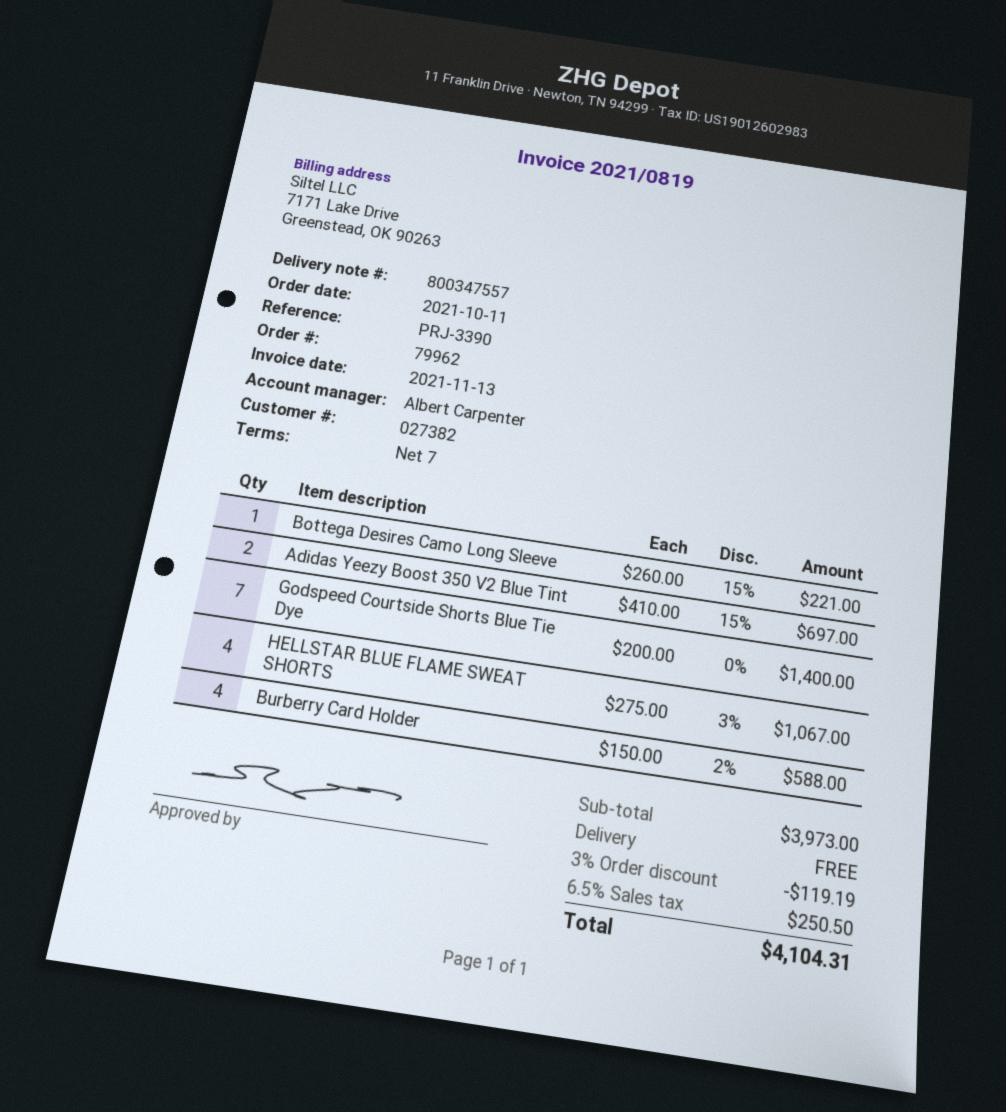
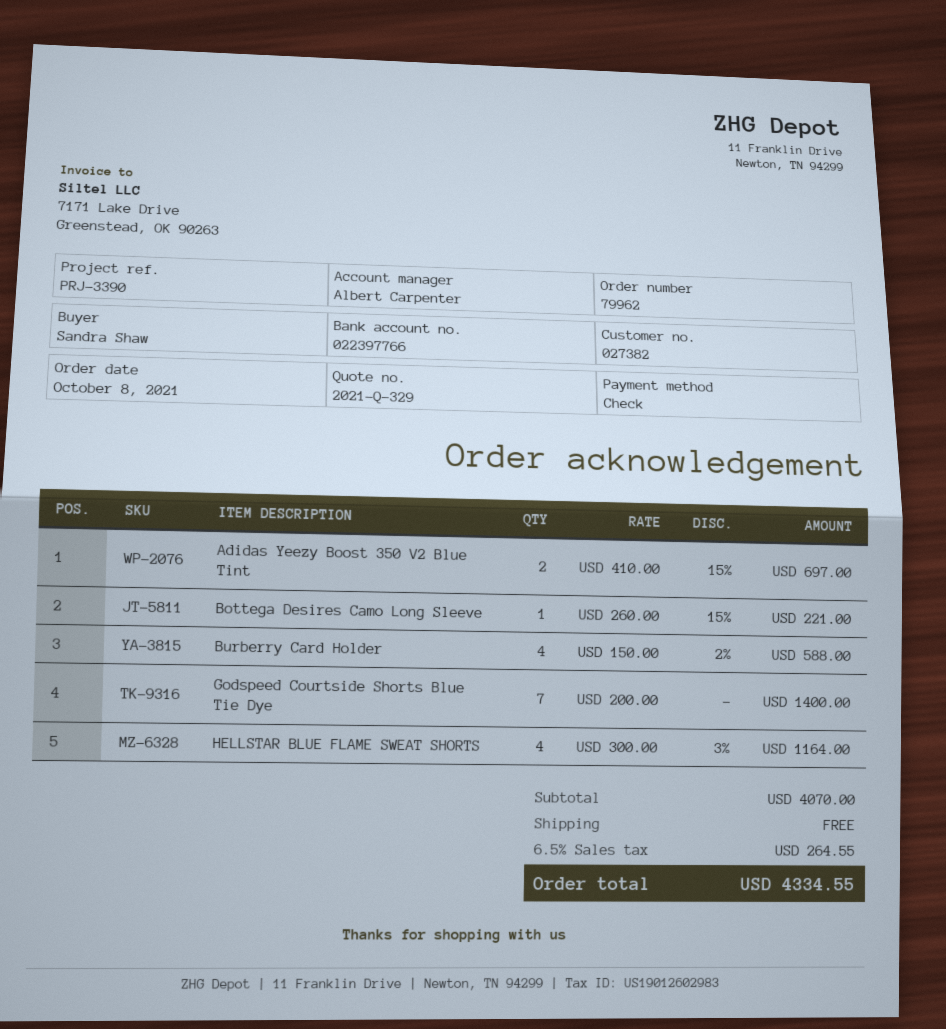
order date: 2021-10-11 -> 2021-10-08
HELLSTAR BLUE FLAME SWEAT SHORTS: 4 x 275.00 - 3% = 1067.00 -> 4 x 300.00 - 3% = 1164.00
subtotal: 3973.00 -> 4070.00
discount: 3% = 119.19 -> none
tax: 6.5% = 250.50 -> 6.5% = 264.55
total: 4104.31 -> 4334.55

